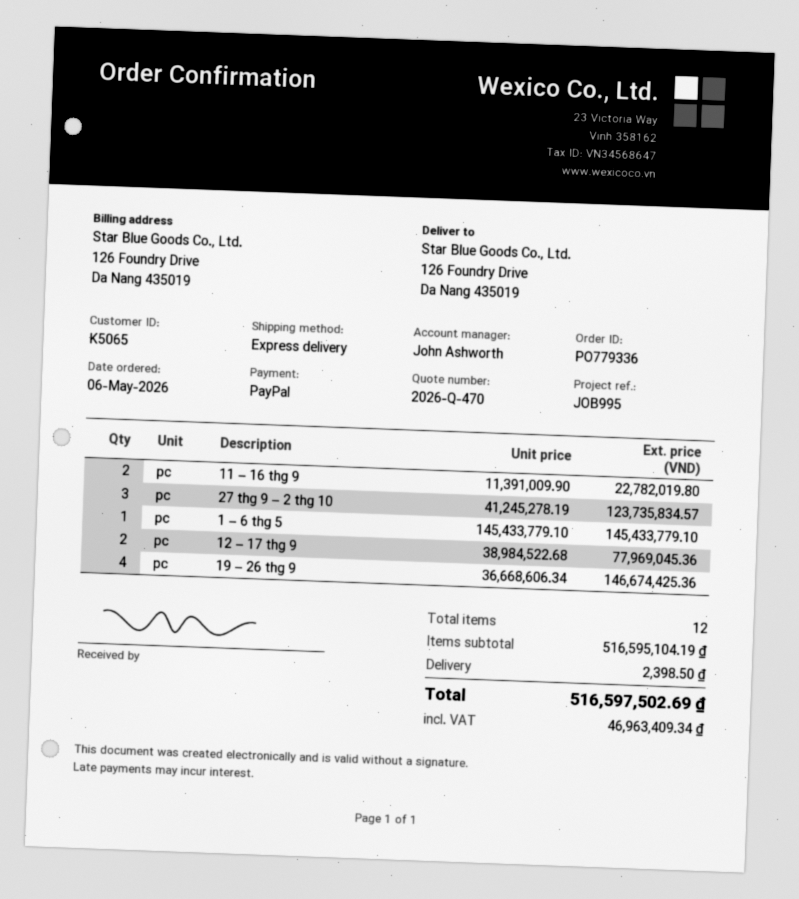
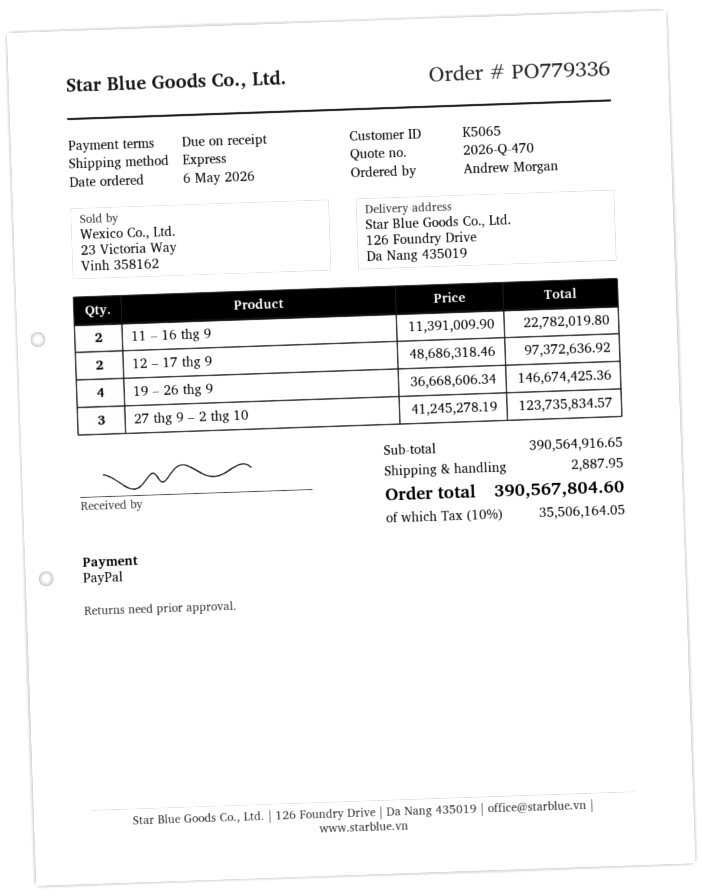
1 – 6 thg 5: 1 x 145433779.10 = 145433779.10 -> none
12 – 17 thg 9: 2 x 38984522.68 = 77969045.36 -> 2 x 48686318.46 = 97372636.92
subtotal: 516595104.19 -> 390564916.65
shipping: 2398.50 -> 2887.95
tax: 46963409.34 -> 35506164.05
total: 516597502.69 -> 390567804.60

